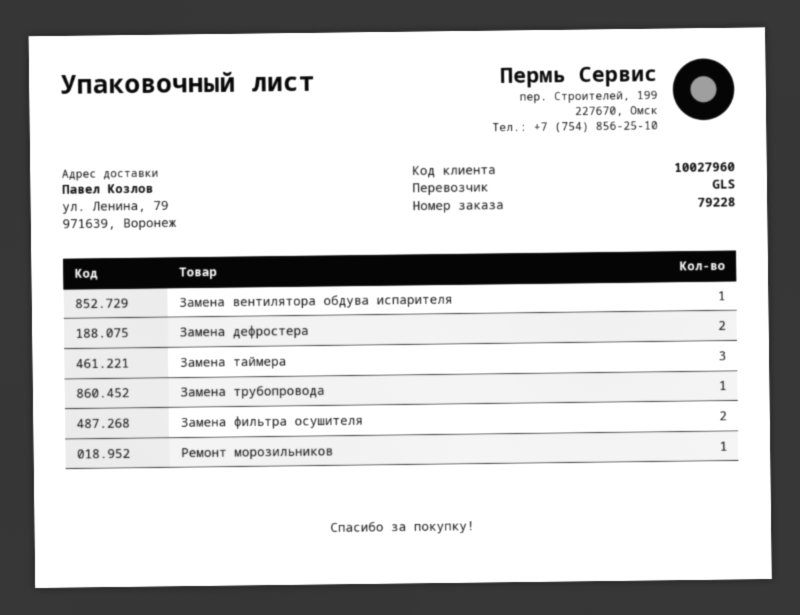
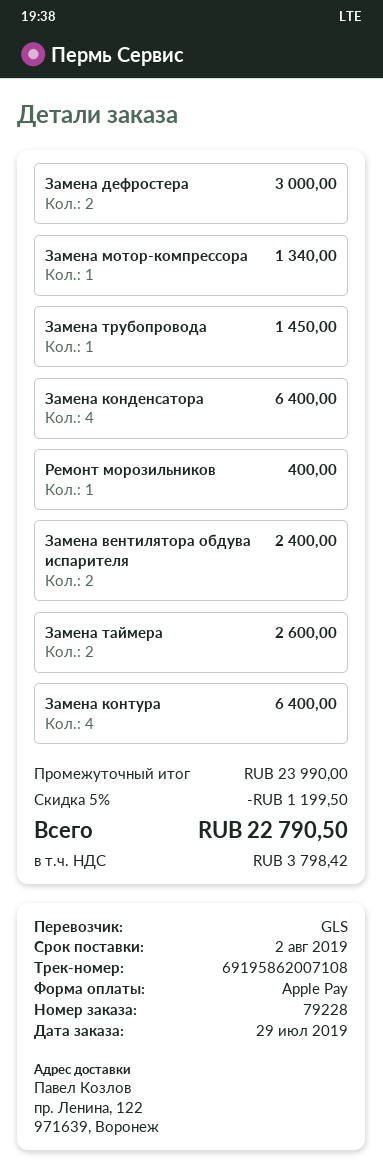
ship to: ул. Ленина, 79, 971639, Воронеж -> пр. Ленина, 122, 971639, Воронеж
Замена вентилятора обдува испарителя: 1 -> 2
Замена таймера: 3 -> 2
Замена фильтра осушителя: 2 -> none
Замена мотор-компрессора: none -> 1
Замена конденсатора: none -> 4
Замена контура: none -> 4

